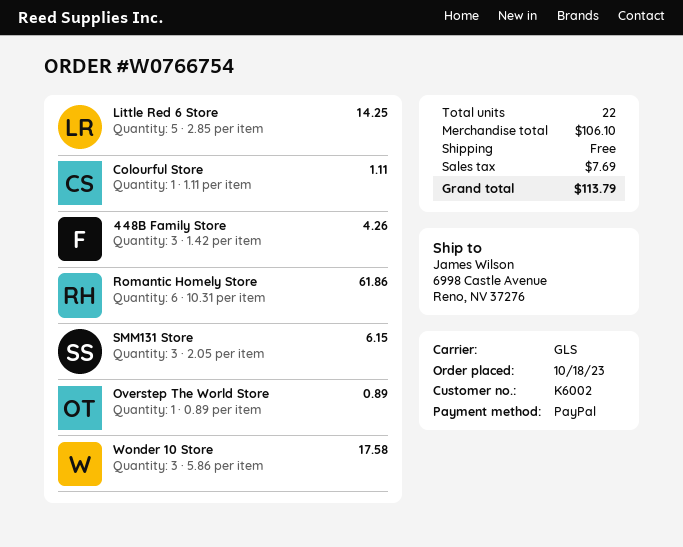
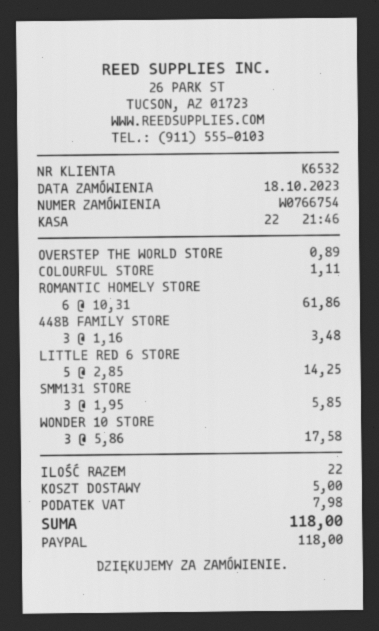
customer number: K6002 -> K6532
448B Family Store: 3 x 1.42 = 4.26 -> 3 x 1.16 = 3.48
SMM131 Store: 3 x 2.05 = 6.15 -> 3 x 1.95 = 5.85
shipping: 0.00 -> 5.00
tax: 7.69 -> 7.98
total: 113.79 -> 118.00

